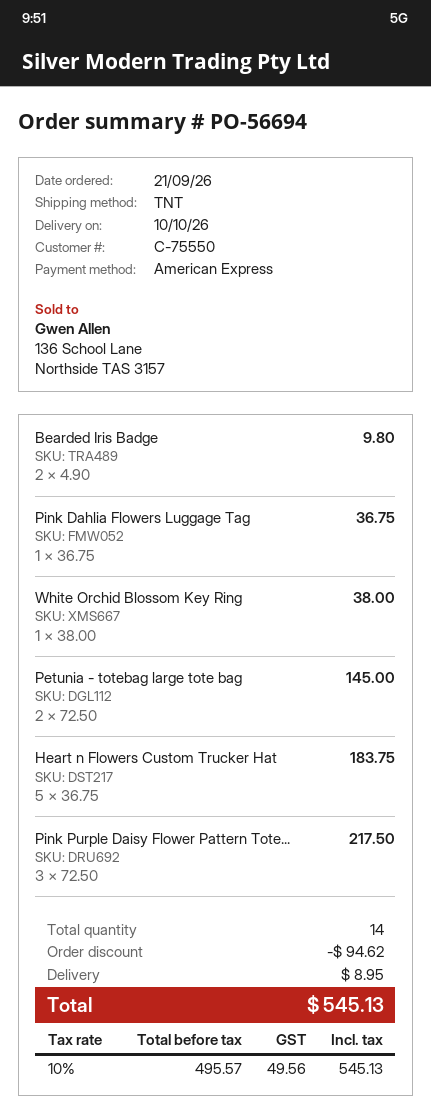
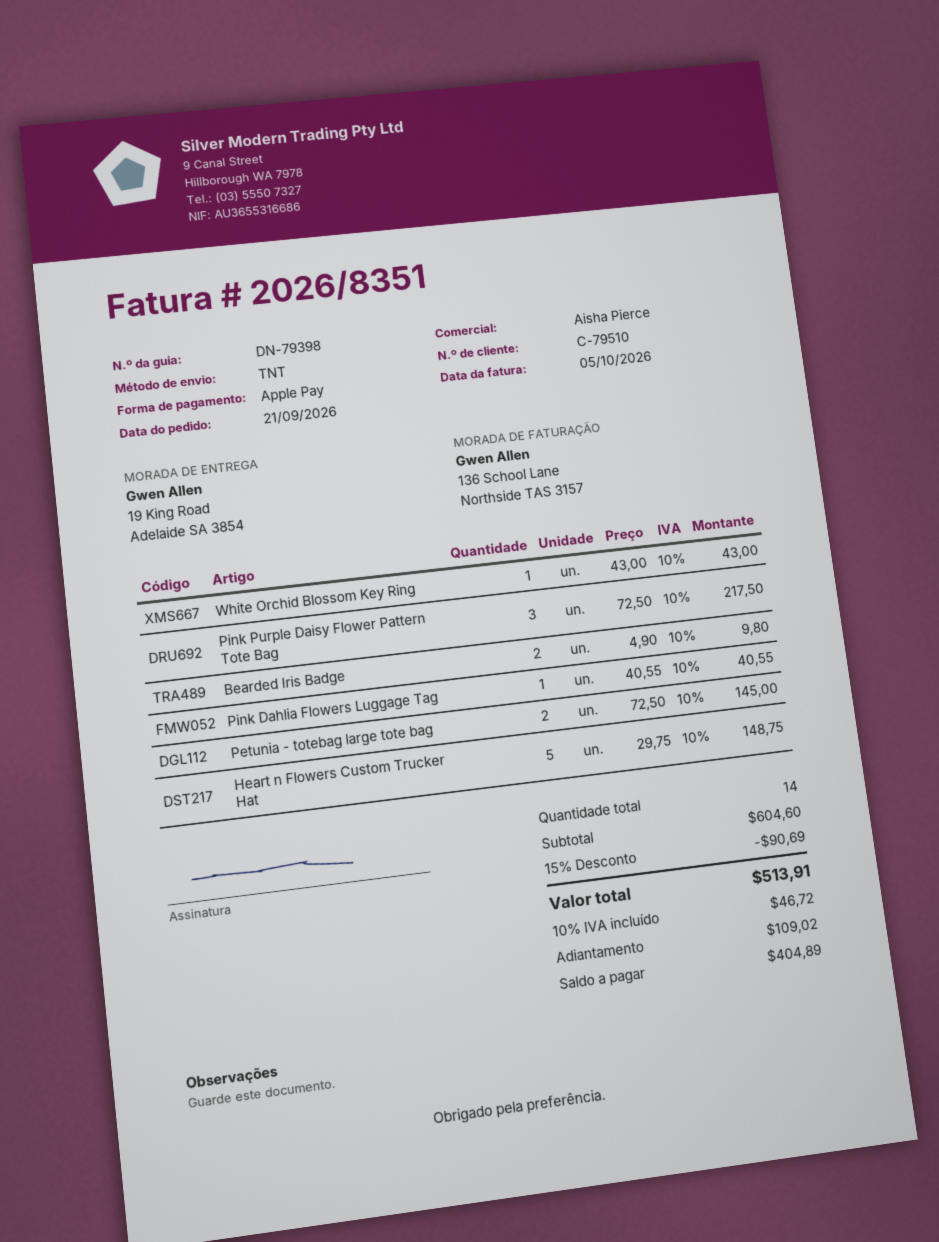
customer number: C-75550 -> C-79510
payment method: American Express -> Apple Pay
Pink Dahlia Flowers Luggage Tag: 1 x 36.75 = 36.75 -> 1 x 40.55 = 40.55
White Orchid Blossom Key Ring: 1 x 38.00 = 38.00 -> 1 x 43.00 = 43.00
Heart n Flowers Custom Trucker Hat: 5 x 36.75 = 183.75 -> 5 x 29.75 = 148.75
discount: 94.62 -> 90.69
shipping: 8.95 -> none
tax: 10% = 49.56 -> 10% = 46.72
total: 545.13 -> 513.91

